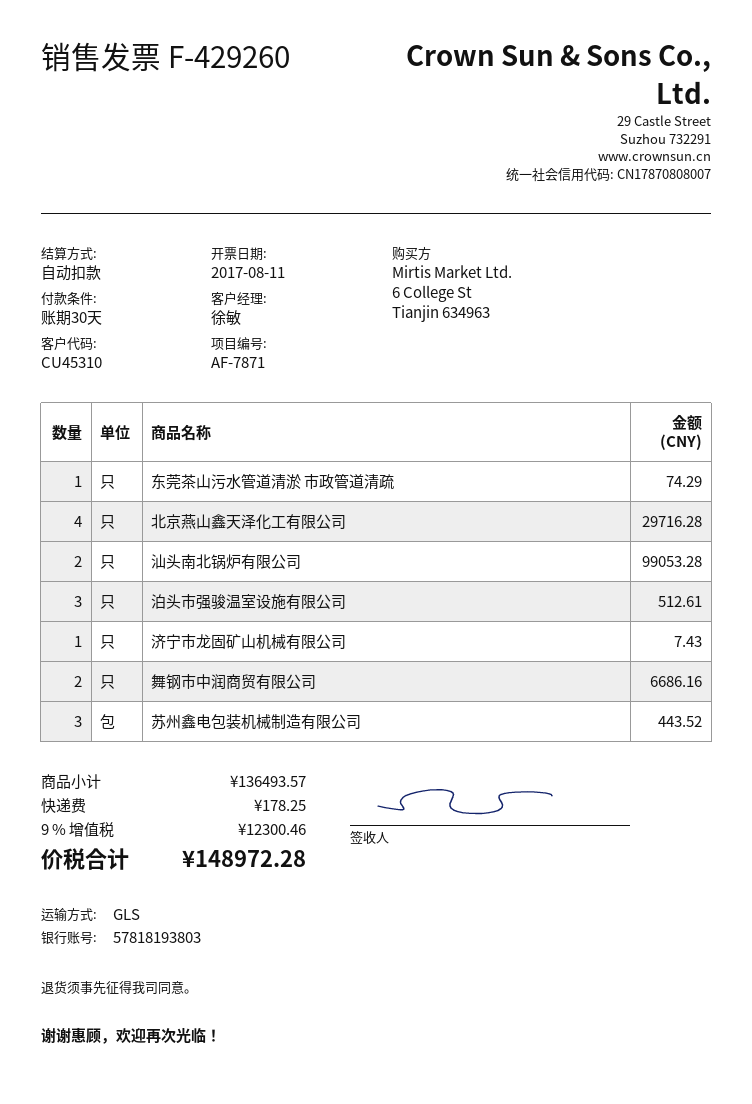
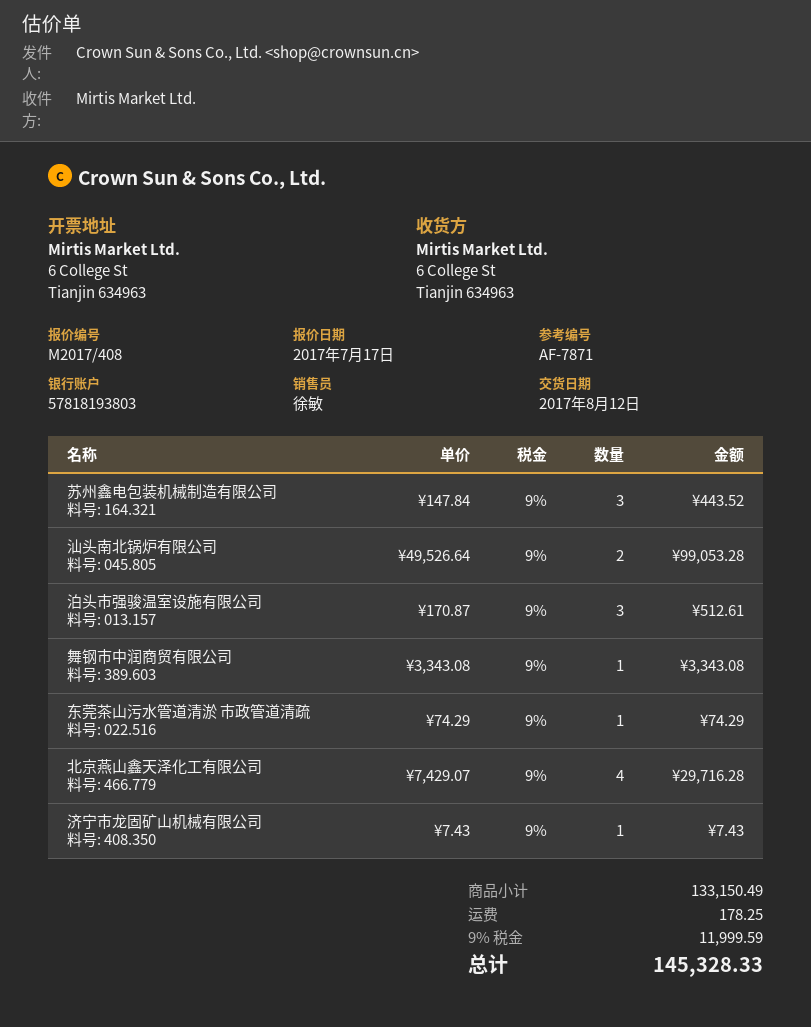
舞钢市中润商贸有限公司: 2 for 6686.16 -> 1 for 3343.08
subtotal: 136493.57 -> 133150.49
tax: 9% = 12300.46 -> 9% = 11999.59
total: 148972.28 -> 145328.33

